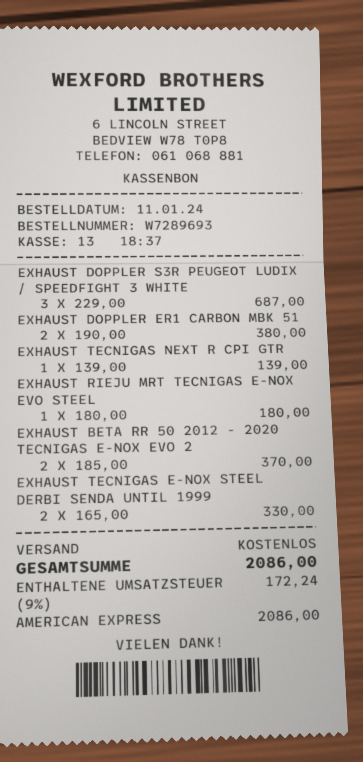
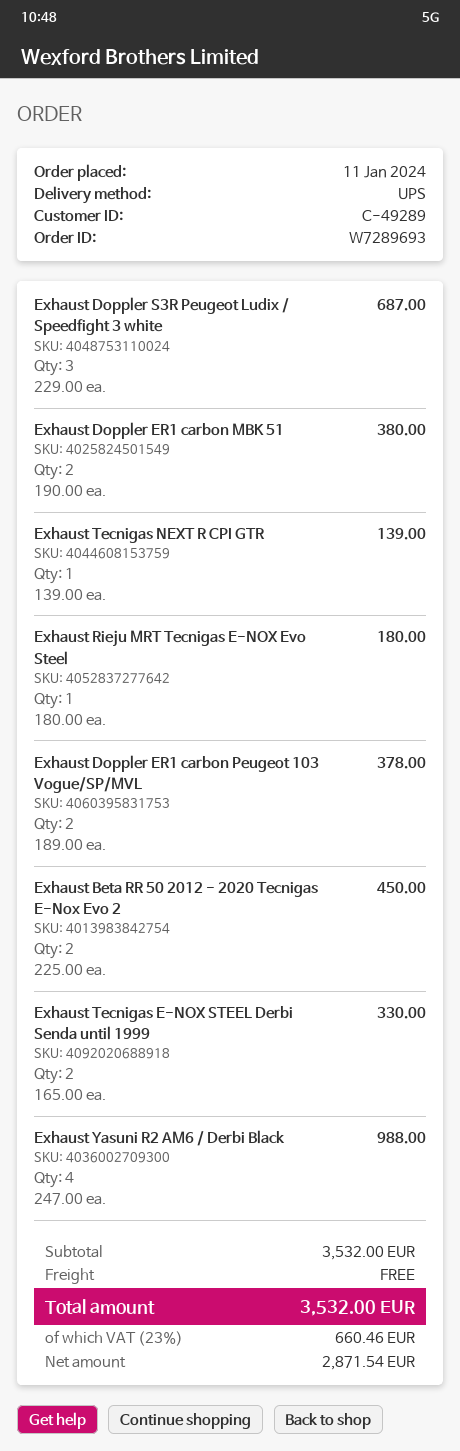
EXHAUST BETA RR 50 2012 - 2020 TECNIGAS E-NOX EVO 2: 2 x 185.00 = 370.00 -> 2 x 225.00 = 450.00
Exhaust Doppler ER1 carbon Peugeot 103 Vogue/SP/MVL: none -> 2 x 189.00 = 378.00
Exhaust Yasuni R2 AM6 / Derbi Black: none -> 4 x 247.00 = 988.00
tax: 9% = 172.24 -> 23% = 660.46
total: 2086.00 -> 3532.00

